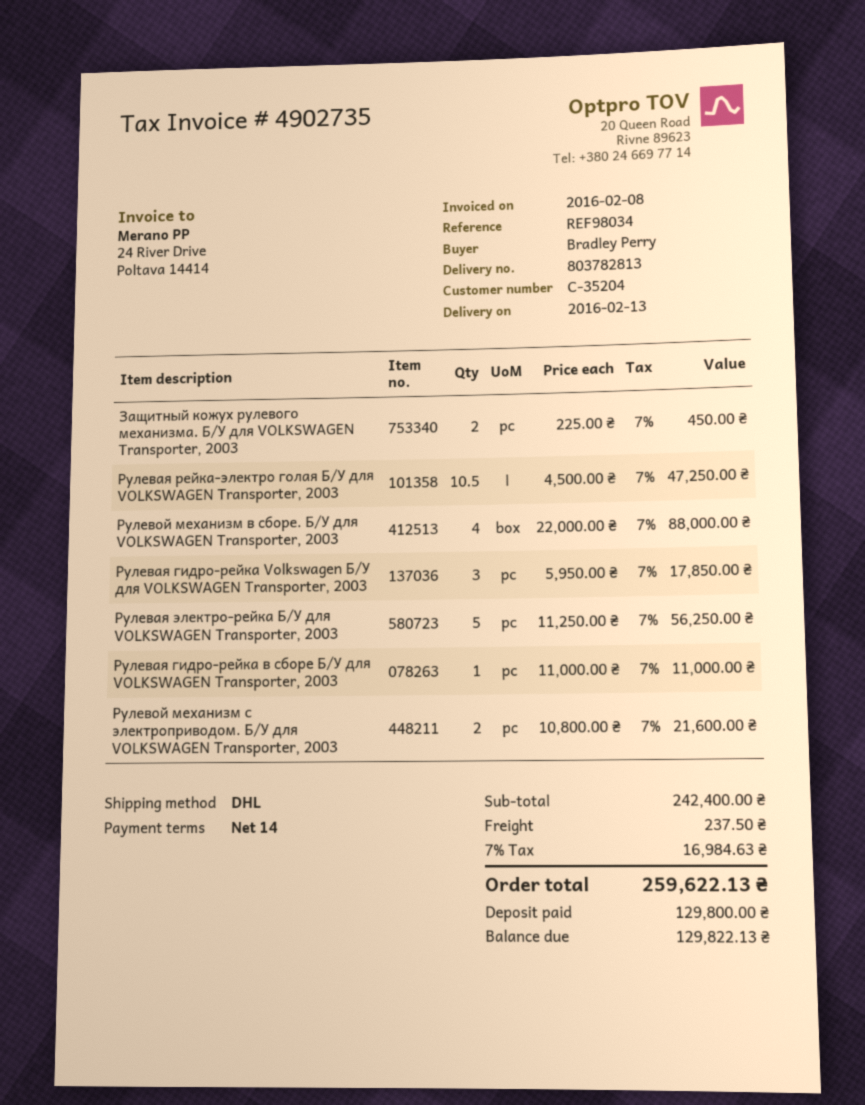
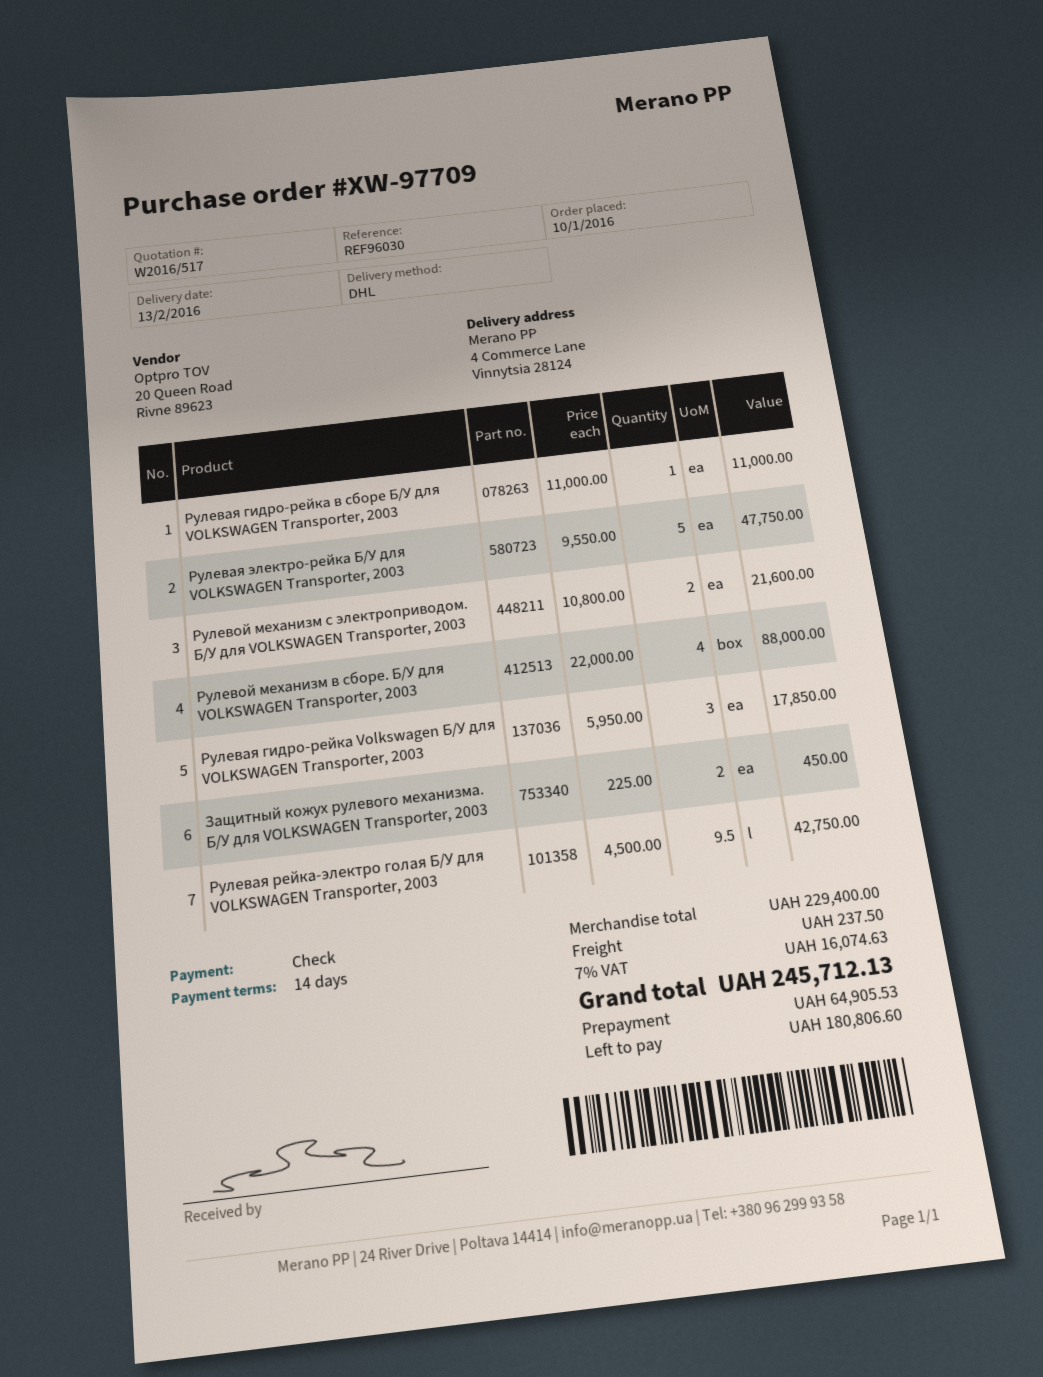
reference: REF98034 -> REF96030
Рулевая рейка-электро голая Б/У для VOLKSWAGEN Transporter, 2003: 10.5 x 4500.00 = 47250.00 -> 9.5 x 4500.00 = 42750.00
Рулевая электро-рейка Б/У для VOLKSWAGEN Transporter, 2003: 5 x 11250.00 = 56250.00 -> 5 x 9550.00 = 47750.00
subtotal: 242400.00 -> 229400.00
tax: 7% = 16984.63 -> 7% = 16074.63
total: 259622.13 -> 245712.13
deposit: 129800.00 -> 64905.53
balance: 129822.13 -> 180806.60

